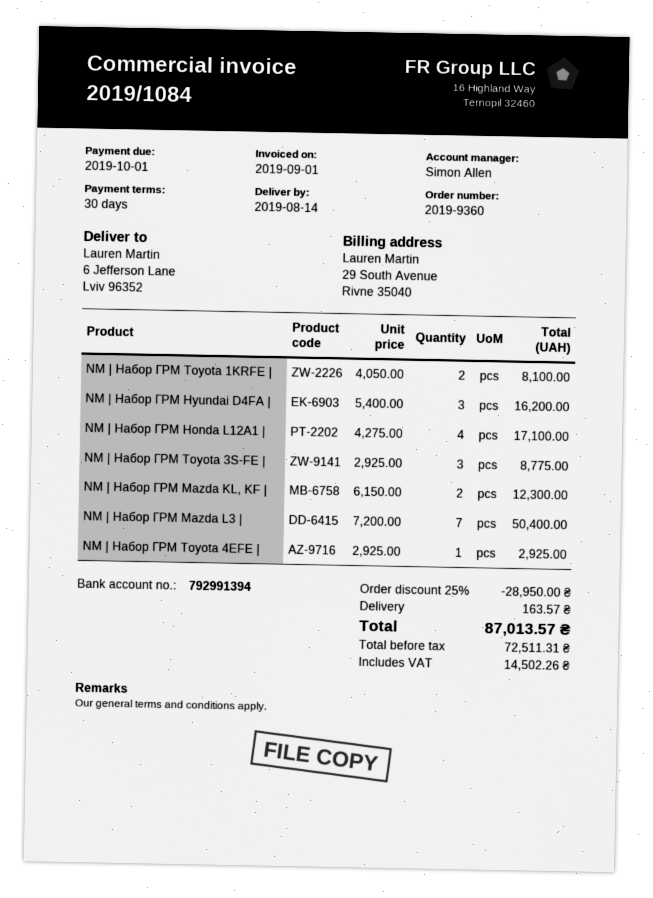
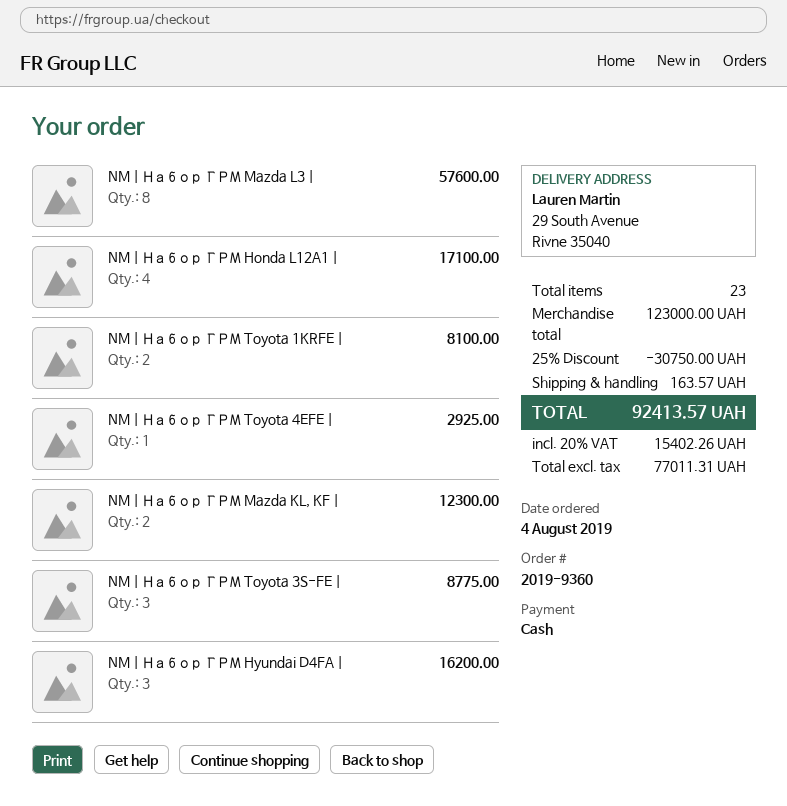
ship to: 6 Jefferson Lane, Lviv 96352 -> 29 South Avenue, Rivne 35040
NM | Набор ГРМ Mazda L3 |: 7 for 50400.00 -> 8 for 57600.00
discount: 25% = 28950.00 -> 25% = 30750.00
net: 72511.31 -> 77011.31
tax: 14502.26 -> 15402.26
total: 87013.57 -> 92413.57

